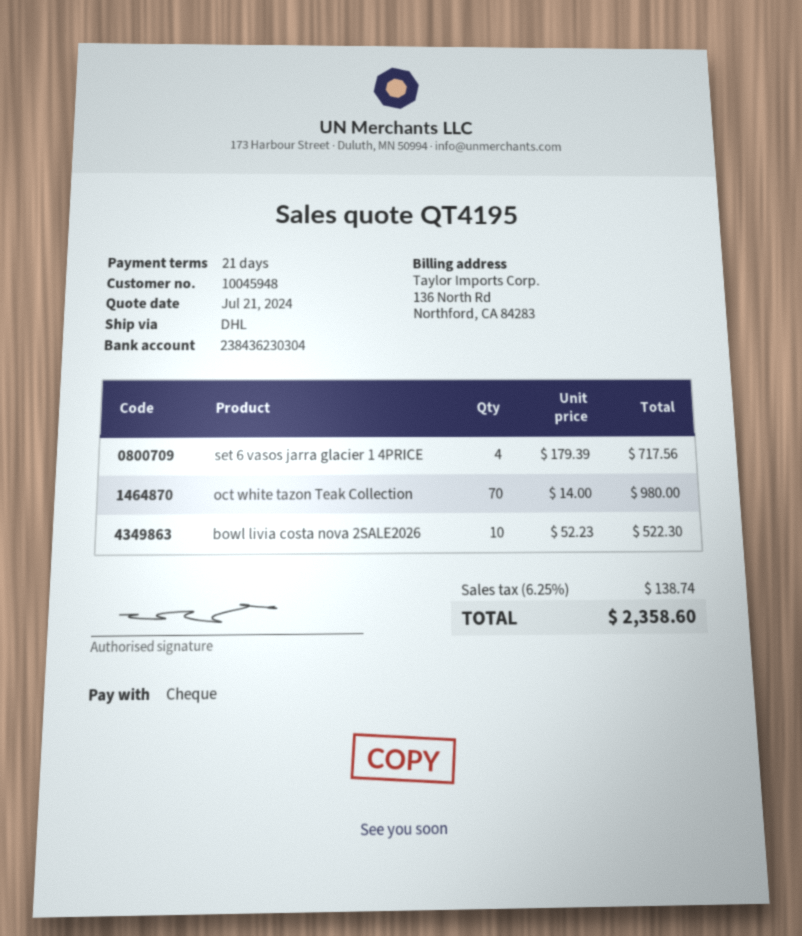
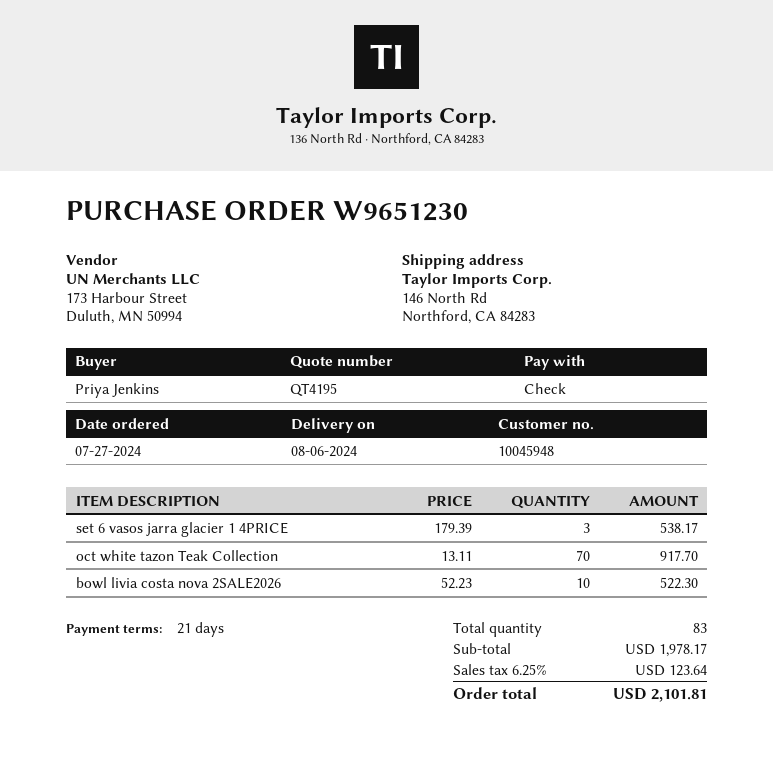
set 6 vasos jarra glacier 1 4PRICE: 4 x 179.39 = 717.56 -> 3 x 179.39 = 538.17
oct white tazon Teak Collection: 70 x 14.00 = 980.00 -> 70 x 13.11 = 917.70
tax: 6.25% = 138.74 -> 6.25% = 123.64
total: 2358.60 -> 2101.81

